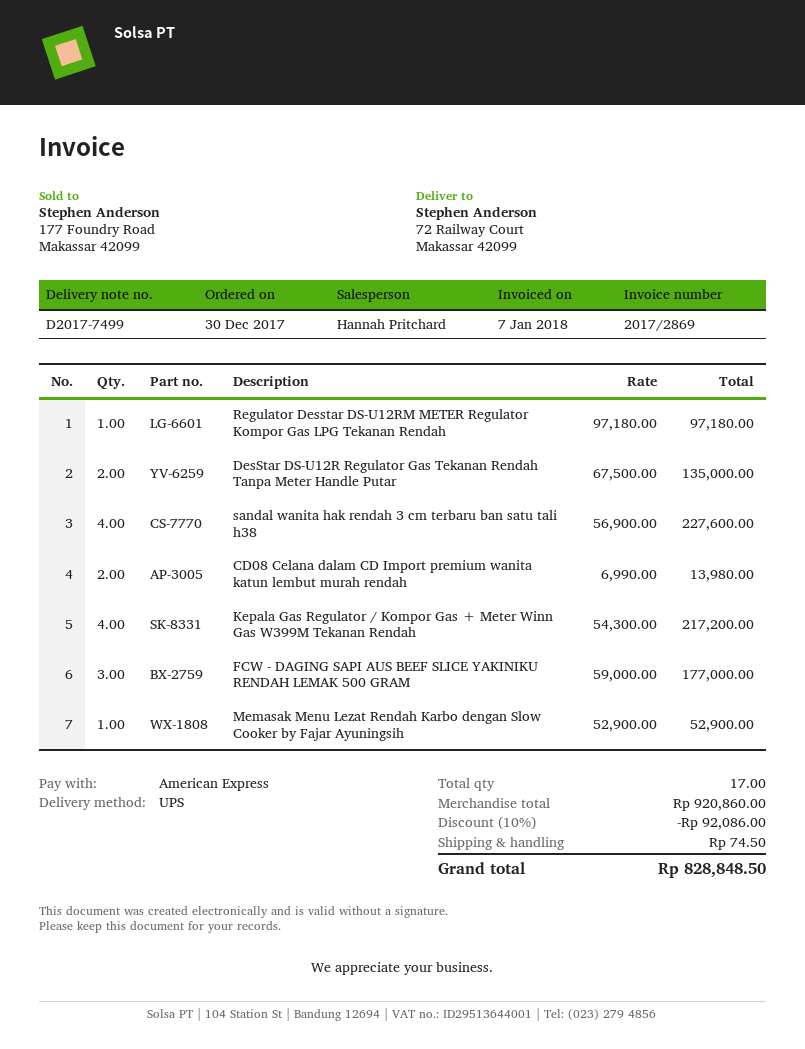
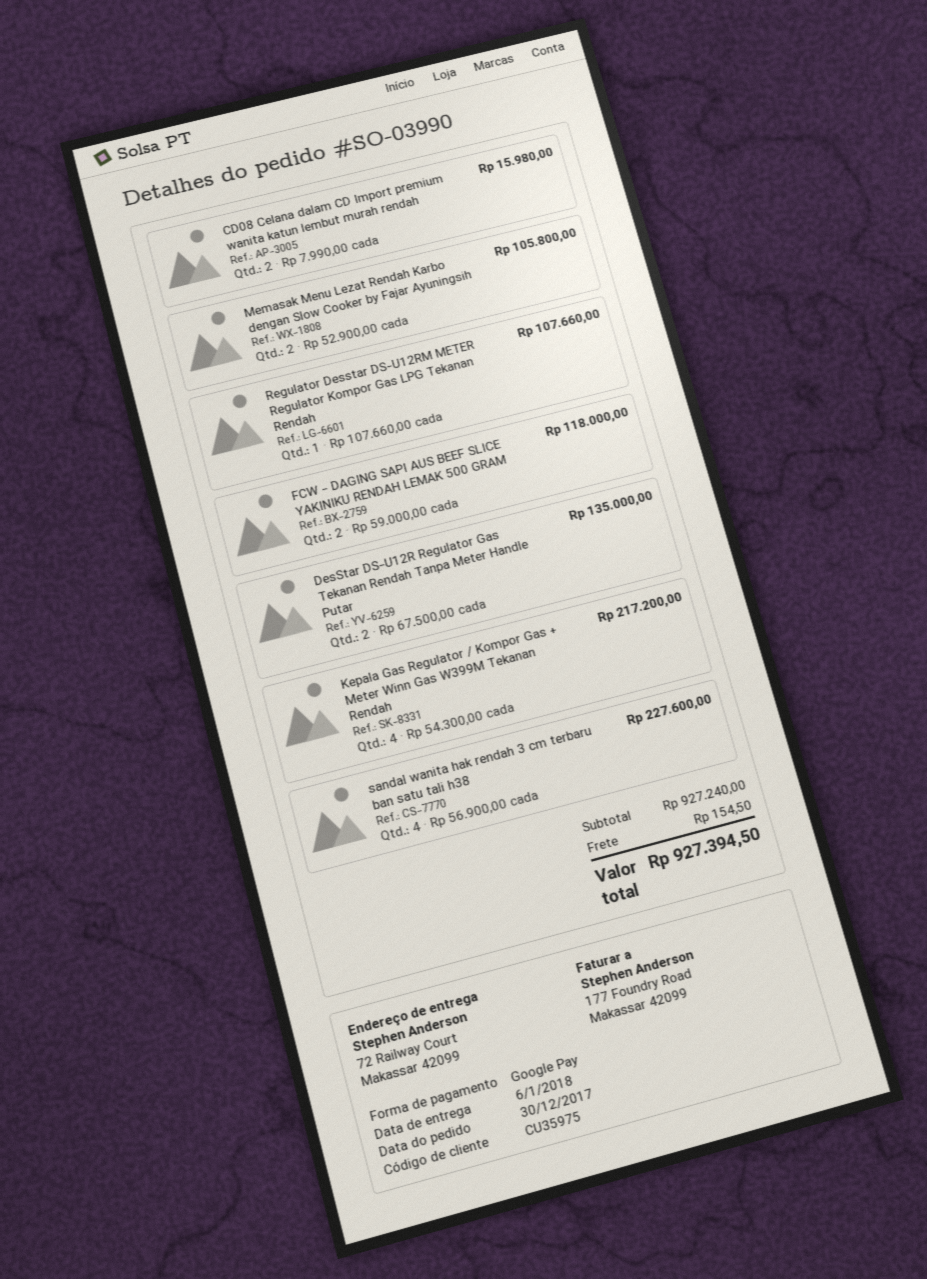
payment method: American Express -> Google Pay
Regulator Desstar DS-U12RM METER Regulator Kompor Gas LPG Tekanan Rendah: 1 x 97180.00 = 97180.00 -> 1 x 107660.00 = 107660.00
CD08 Celana dalam CD Import premium wanita katun lembut murah rendah: 2 x 6990.00 = 13980.00 -> 2 x 7990.00 = 15980.00
FCW - DAGING SAPI AUS BEEF SLICE YAKINIKU RENDAH LEMAK 500 GRAM: 3 x 59000.00 = 177000.00 -> 2 x 59000.00 = 118000.00
Memasak Menu Lezat Rendah Karbo dengan Slow Cooker by Fajar Ayuningsih: 1 x 52900.00 = 52900.00 -> 2 x 52900.00 = 105800.00
subtotal: 920860.00 -> 927240.00
discount: 10% = 92086.00 -> none
shipping: 74.50 -> 154.50
total: 828848.50 -> 927394.50

